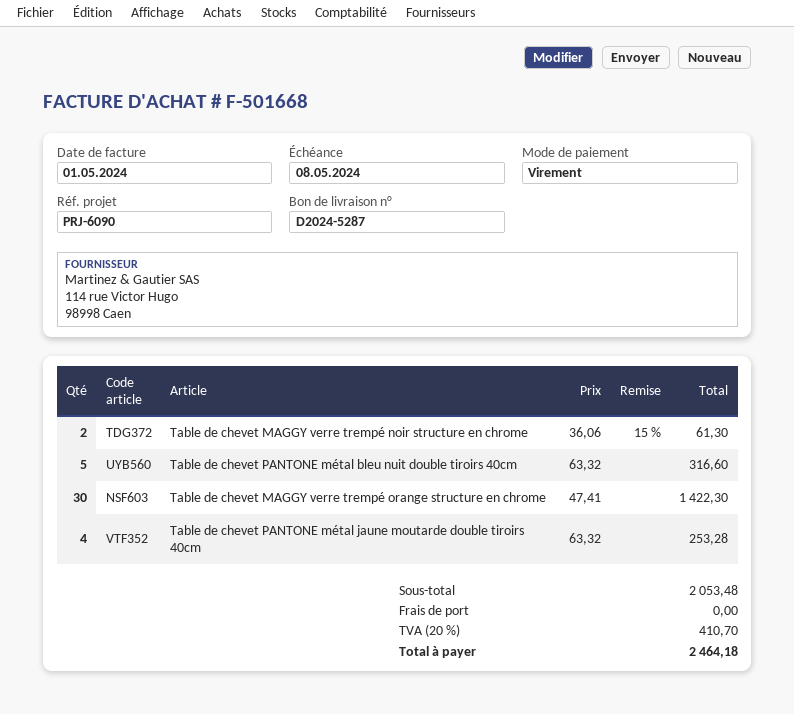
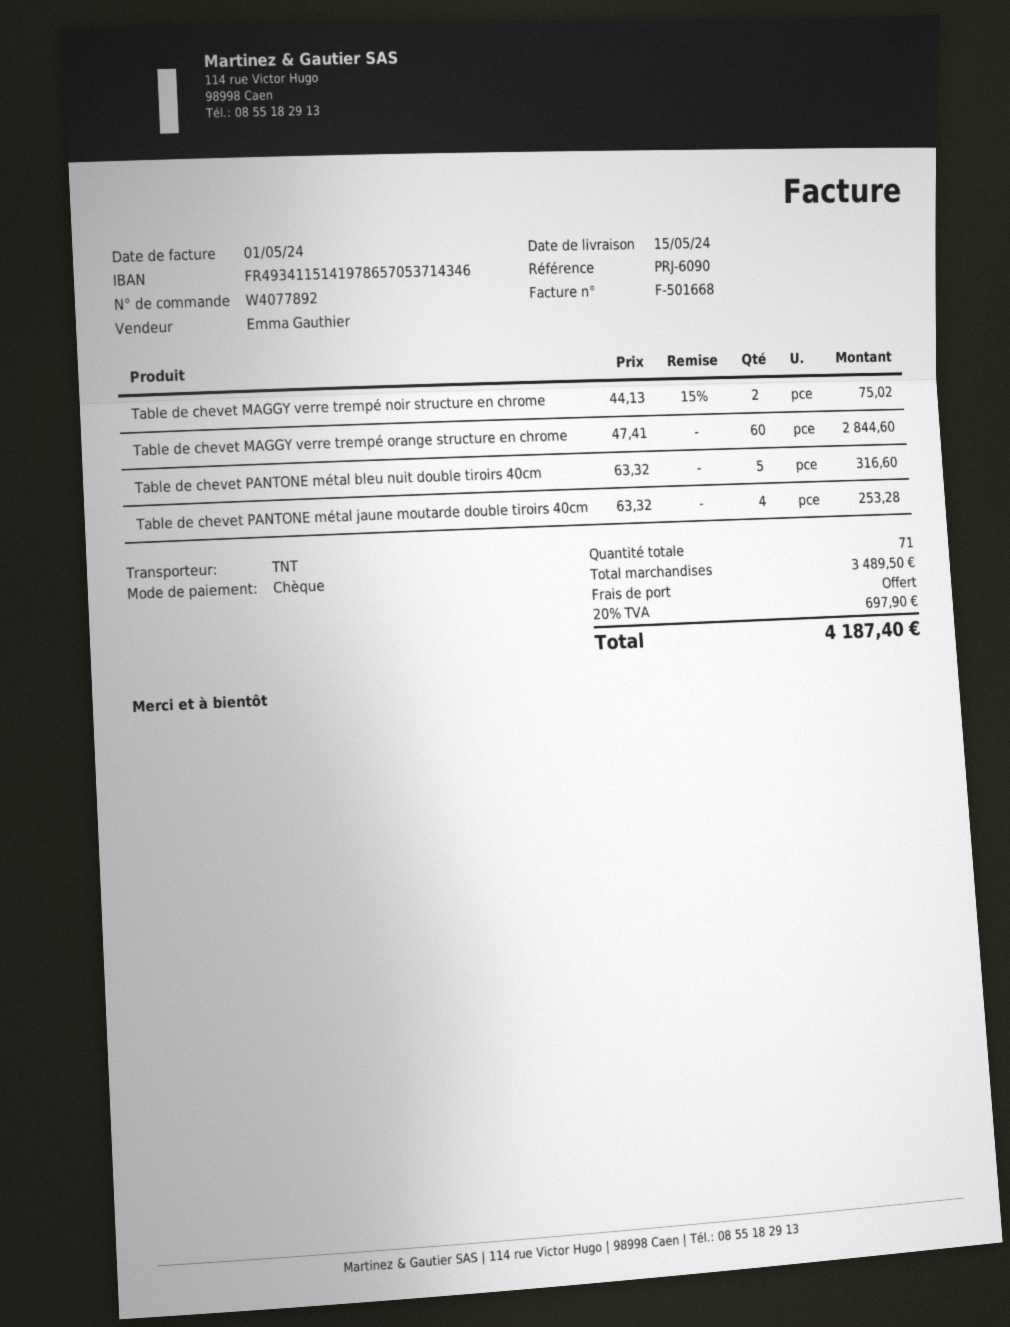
payment method: bank transfer -> cheque
Table de chevet MAGGY verre trempé noir structure en chrome: 2 x 36.06 - 15% = 61.30 -> 2 x 44.13 - 15% = 75.02
Table de chevet MAGGY verre trempé orange structure en chrome: 30 x 47.41 = 1422.30 -> 60 x 47.41 = 2844.60
subtotal: 2053.48 -> 3489.50
tax: 20% = 410.70 -> 20% = 697.90
total: 2464.18 -> 4187.40

